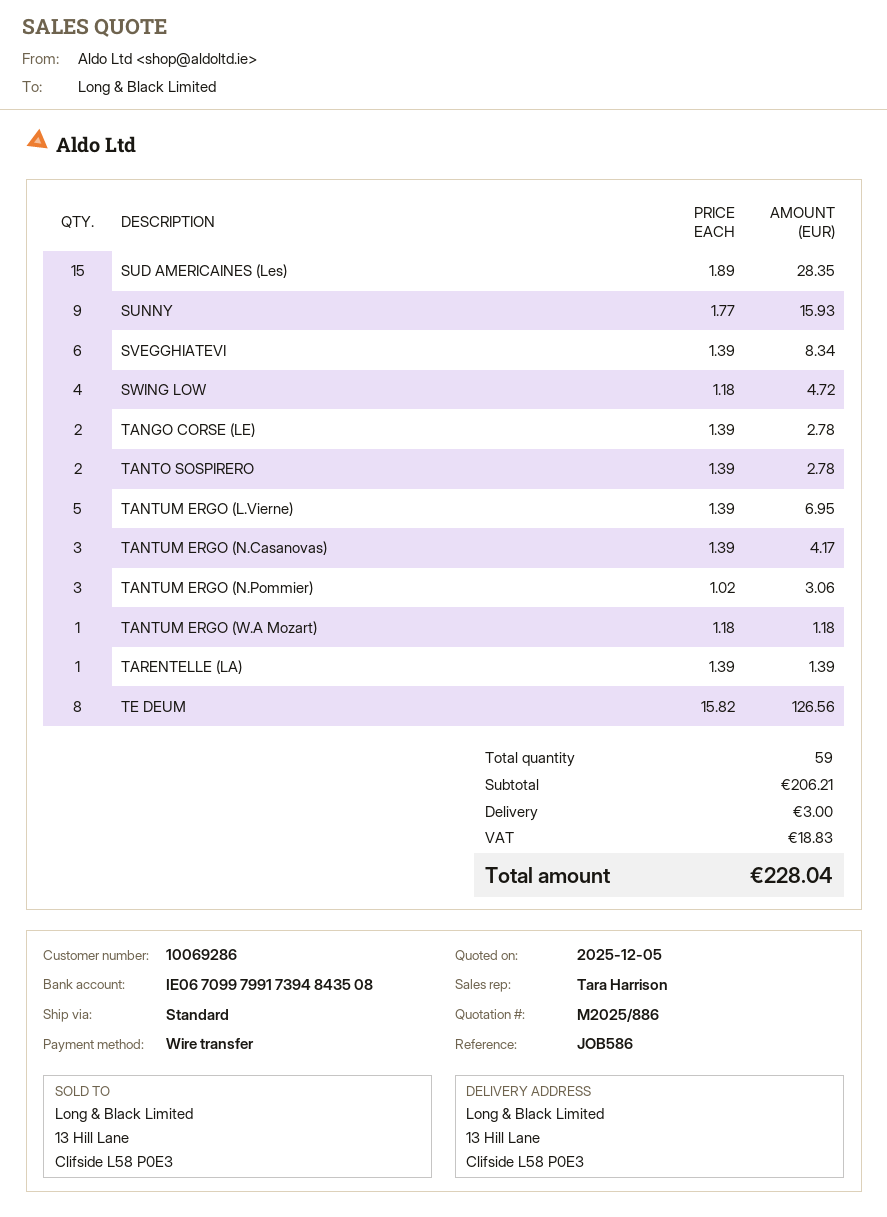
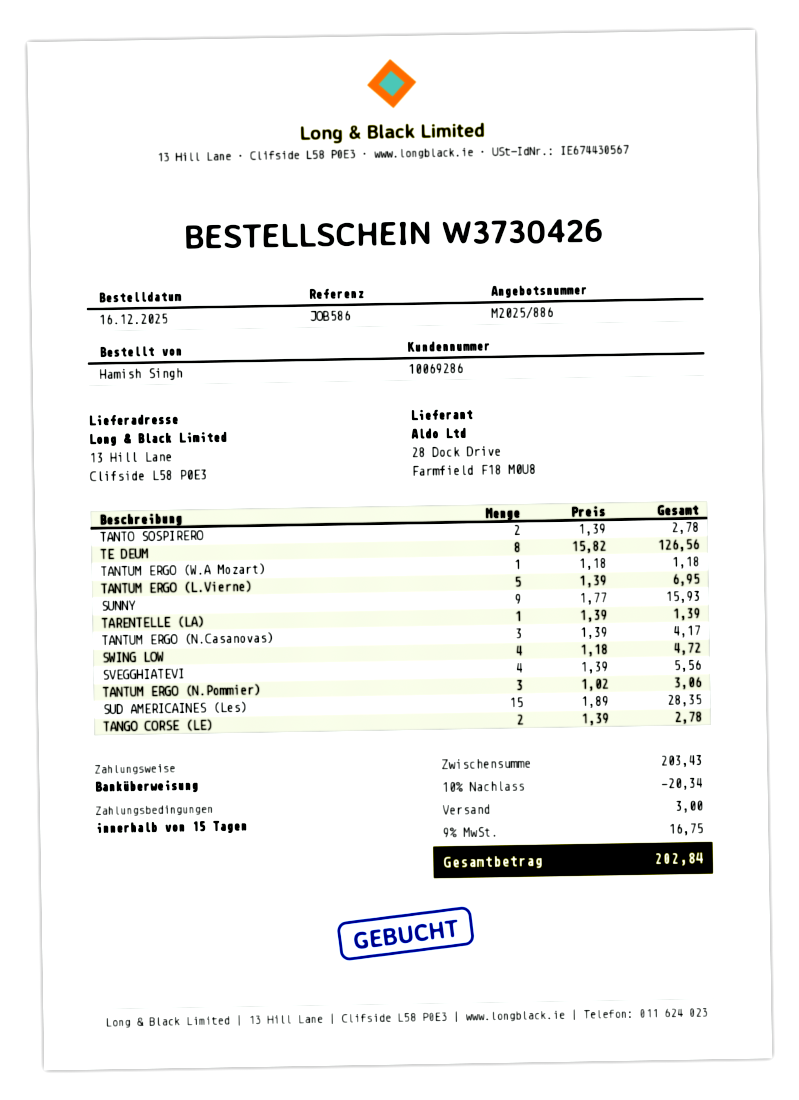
SVEGGHIATEVI: 6 x 1.39 = 8.34 -> 4 x 1.39 = 5.56
subtotal: 206.21 -> 203.43
discount: none -> 10% = 20.34
tax: 18.83 -> 16.75
total: 228.04 -> 202.84

